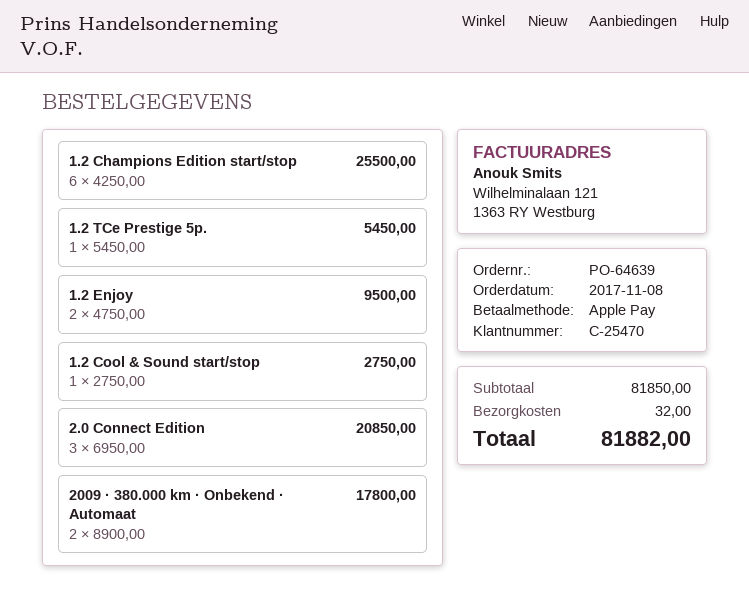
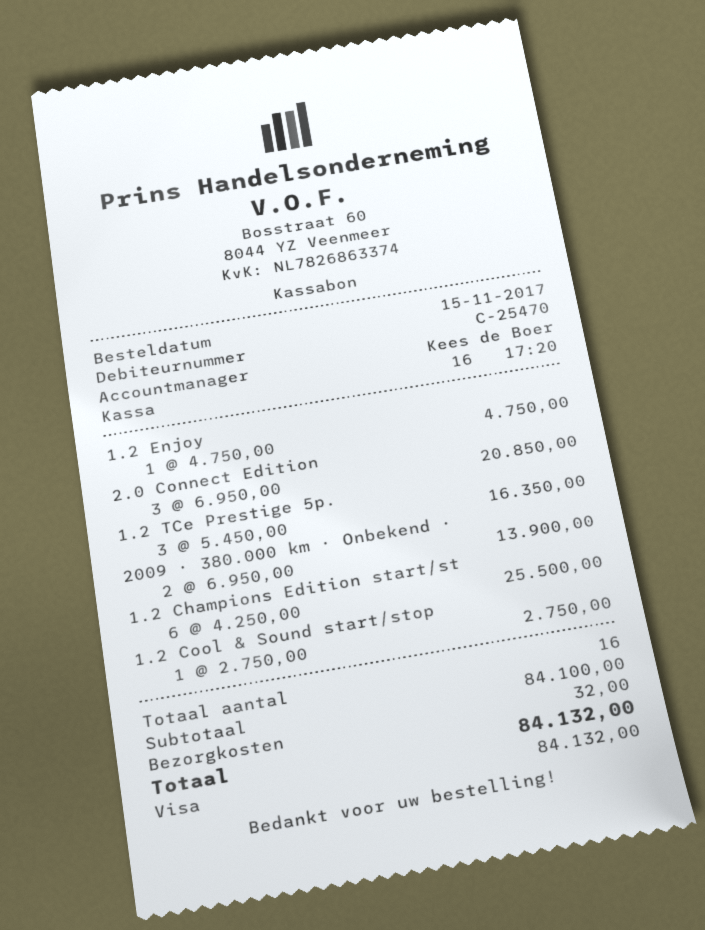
order date: 2017-11-08 -> 2017-11-15
payment method: Apple Pay -> Visa
1.2 TCe Prestige 5p.: 1 x 5450.00 = 5450.00 -> 3 x 5450.00 = 16350.00
1.2 Enjoy: 2 x 4750.00 = 9500.00 -> 1 x 4750.00 = 4750.00
2009 · 380.000 km · Onbekend · Automaat: 2 x 8900.00 = 17800.00 -> 2 x 6950.00 = 13900.00
subtotal: 81850.00 -> 84100.00
total: 81882.00 -> 84132.00

